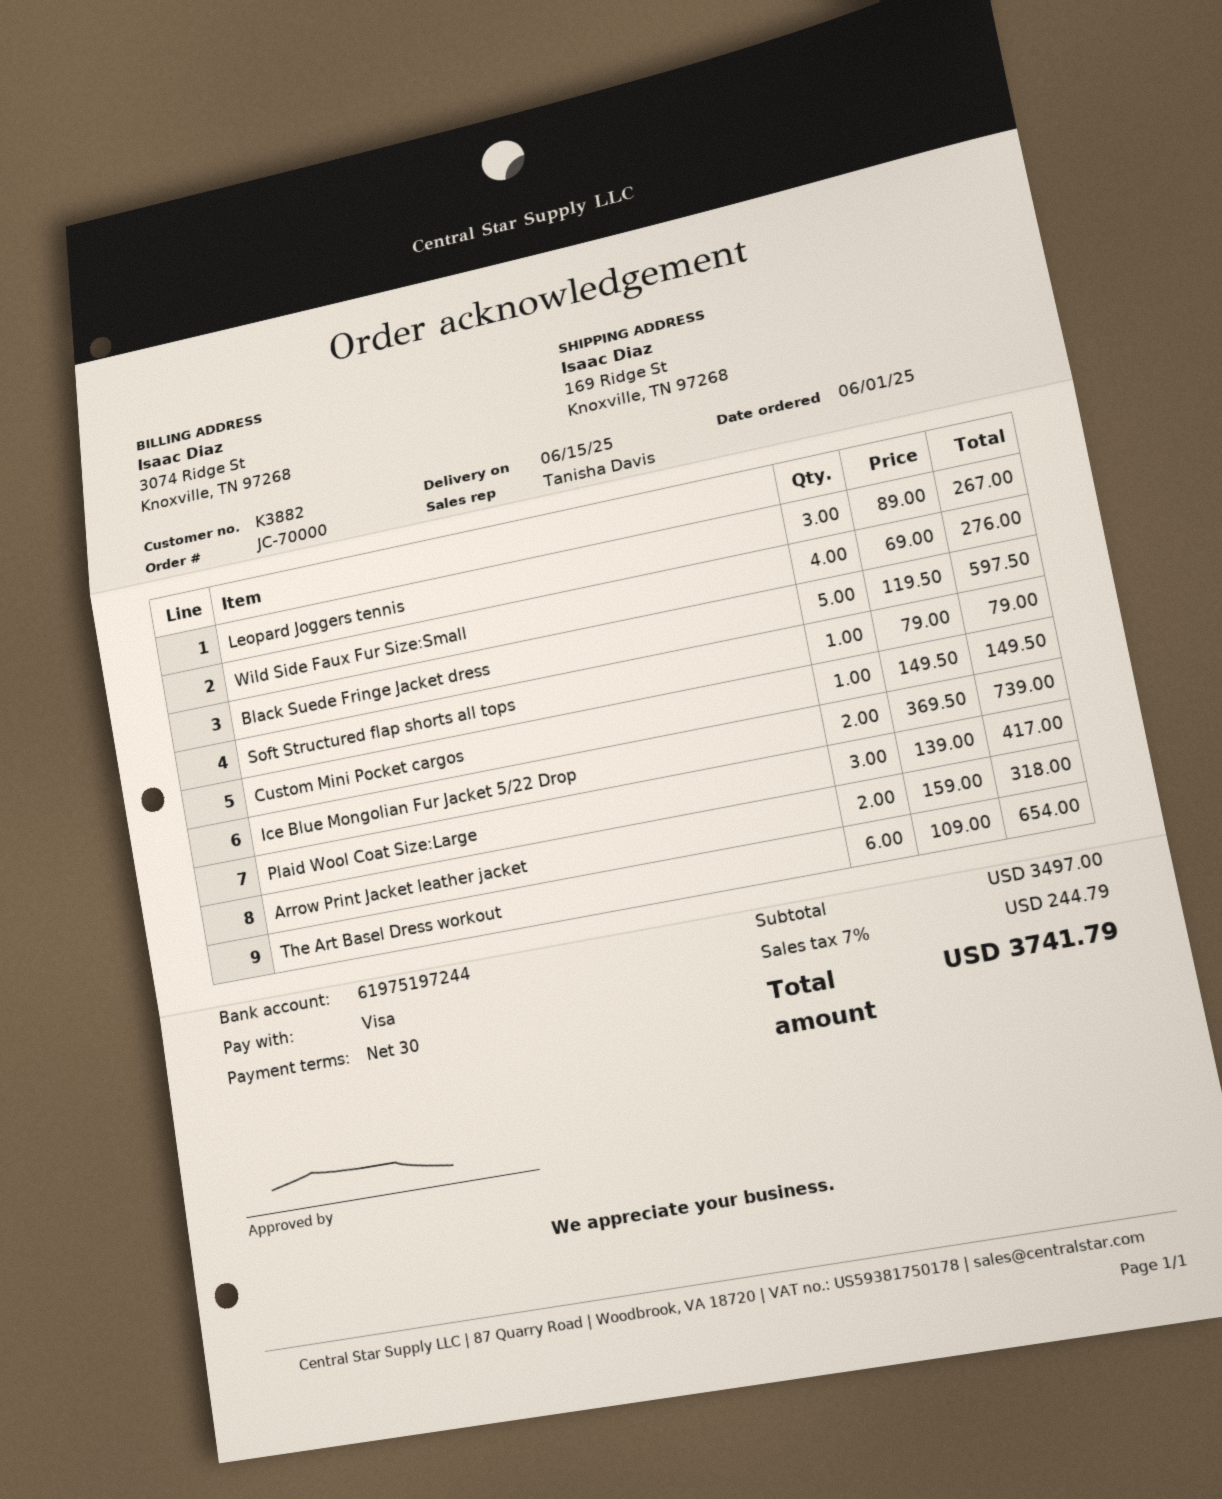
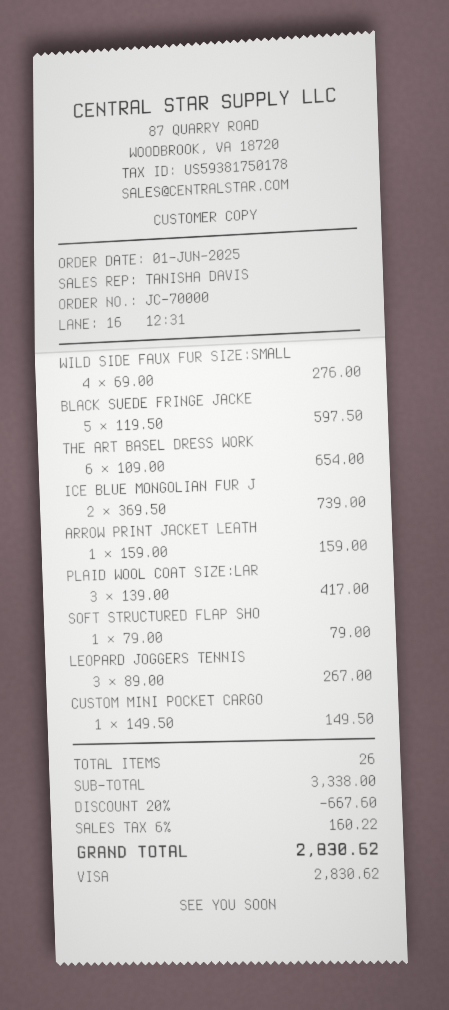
Arrow Print Jacket leather jacket: 2 x 159.00 = 318.00 -> 1 x 159.00 = 159.00
subtotal: 3497.00 -> 3338.00
discount: none -> 20% = 667.60
tax: 7% = 244.79 -> 6% = 160.22
total: 3741.79 -> 2830.62

